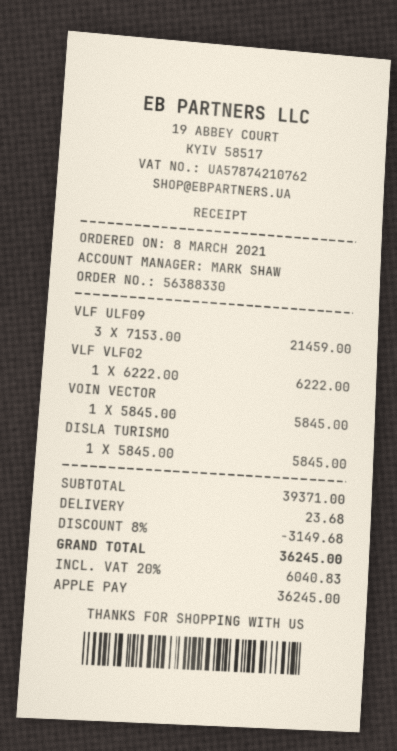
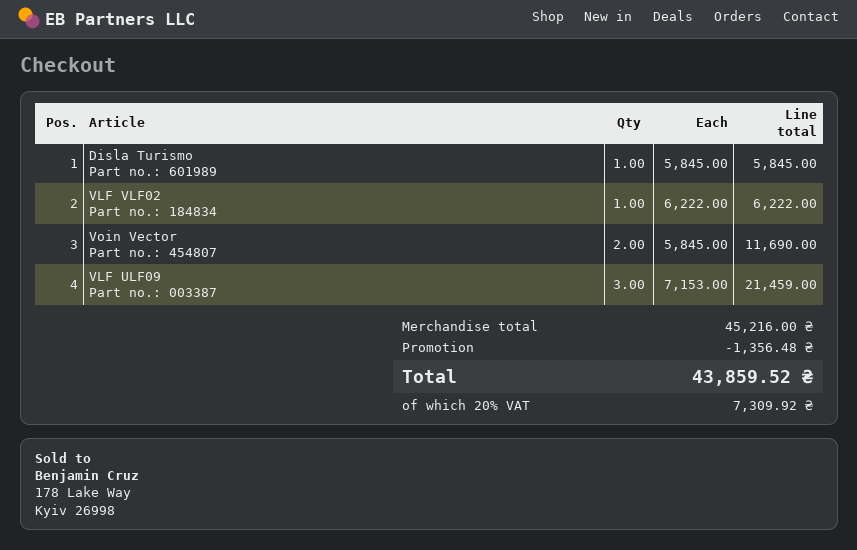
VOIN VECTOR: 1 x 5845.00 = 5845.00 -> 2 x 5845.00 = 11690.00
subtotal: 39371.00 -> 45216.00
discount: 3149.68 -> 1356.48
shipping: 23.68 -> none
tax: 20% = 6040.83 -> 20% = 7309.92
total: 36245.00 -> 43859.52

